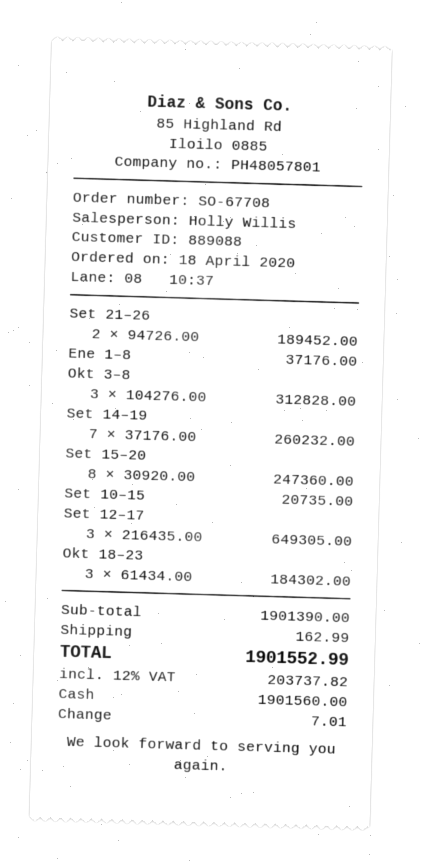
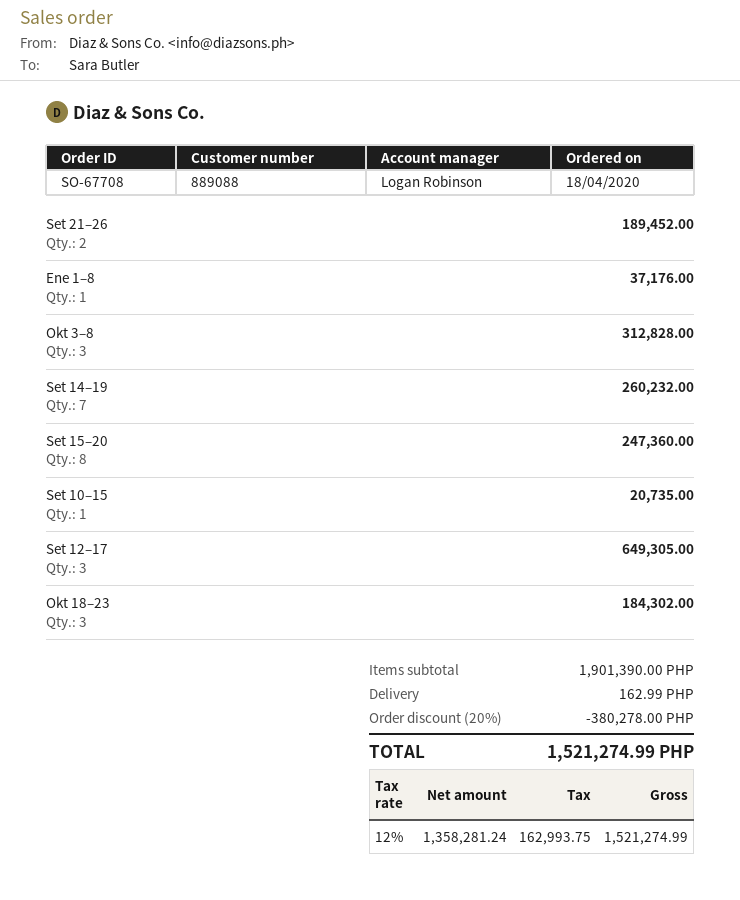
sales rep: Holly Willis -> Logan Robinson
discount: none -> 20% = 380278.00
tax: 12% = 203737.82 -> 12% = 162993.75
total: 1901552.99 -> 1521274.99

